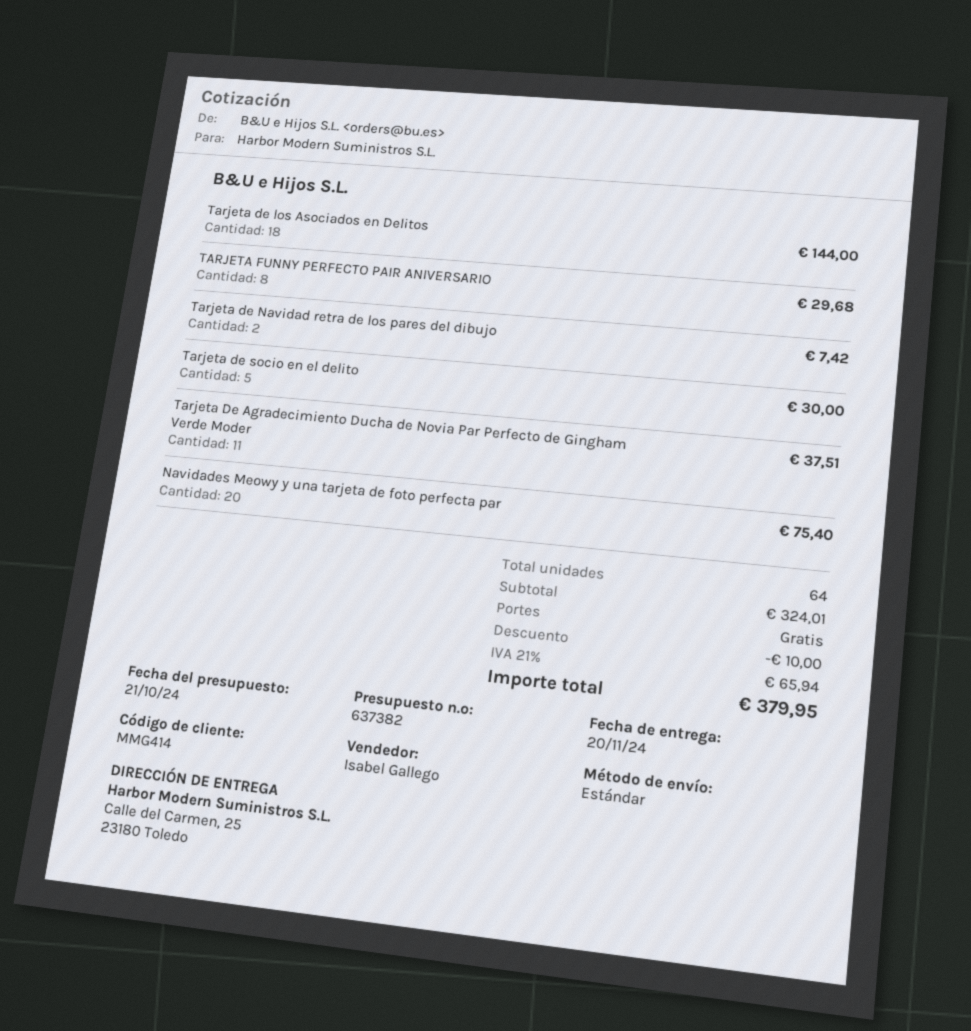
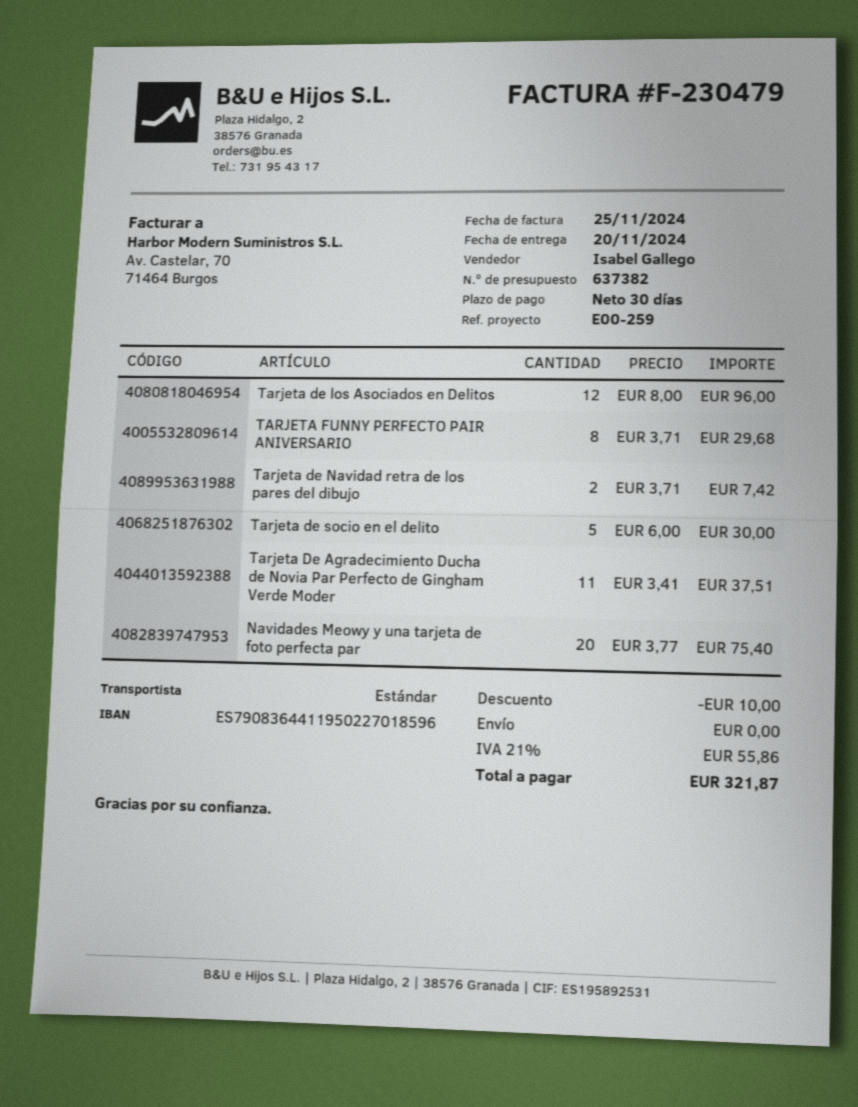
Tarjeta de los Asociados en Delitos: 18 for 144.00 -> 12 for 96.00
tax: 21% = 65.94 -> 21% = 55.86
total: 379.95 -> 321.87

